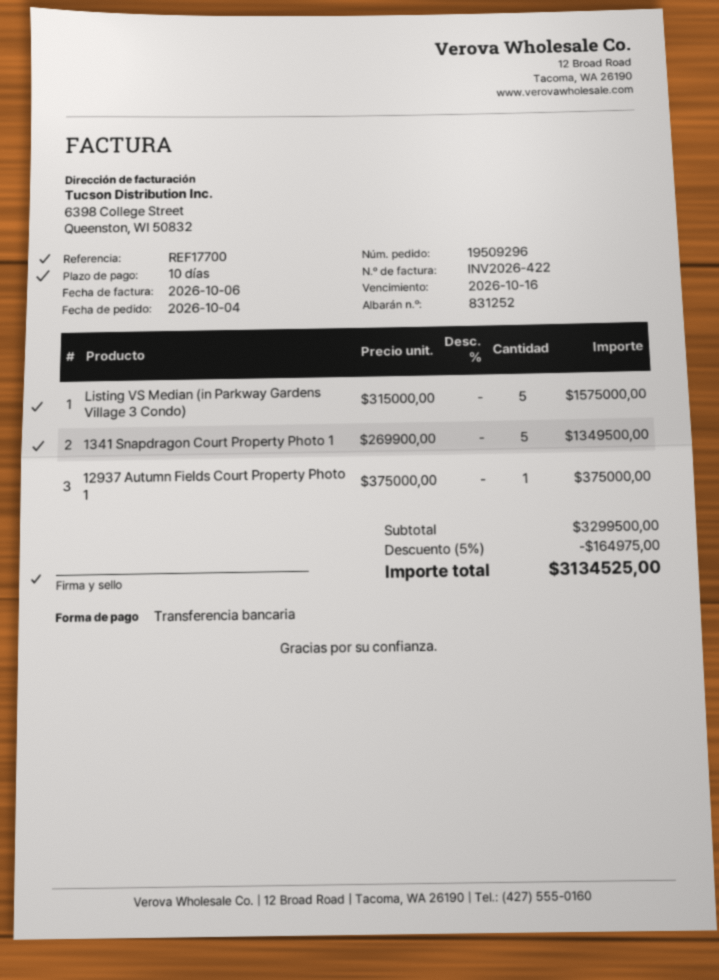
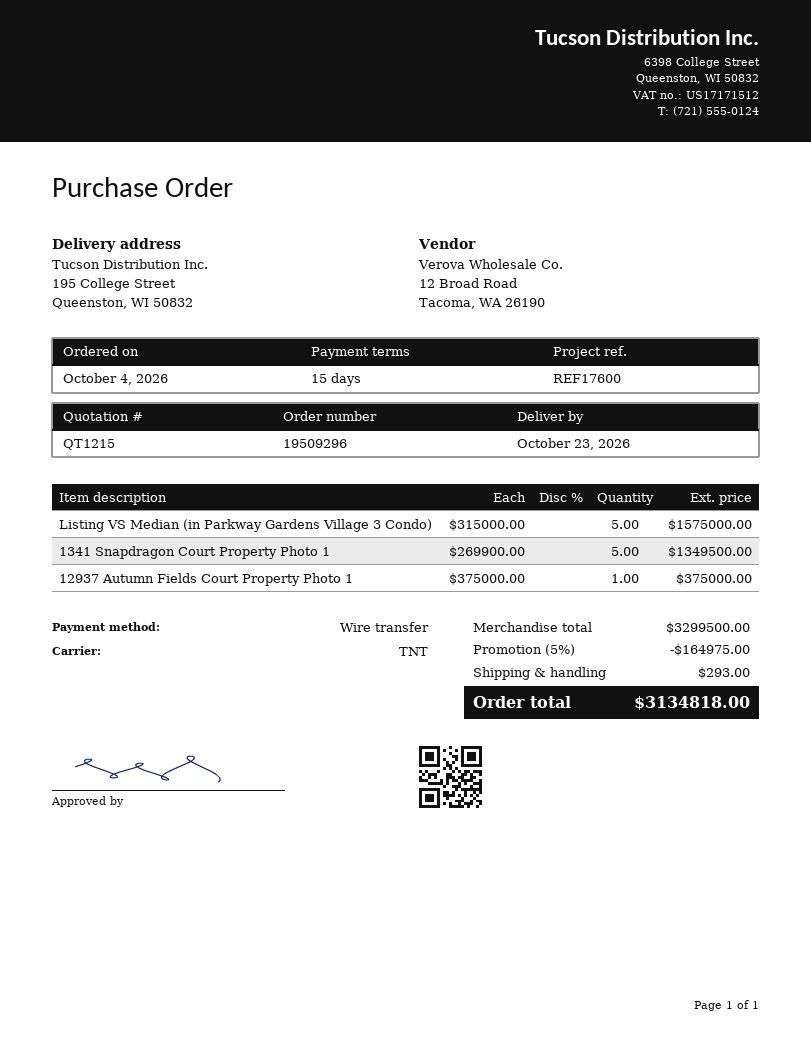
payment terms: 10 days -> 15 days
reference: REF17700 -> REF17600
shipping: none -> 293.00
total: 3134525.00 -> 3134818.00

